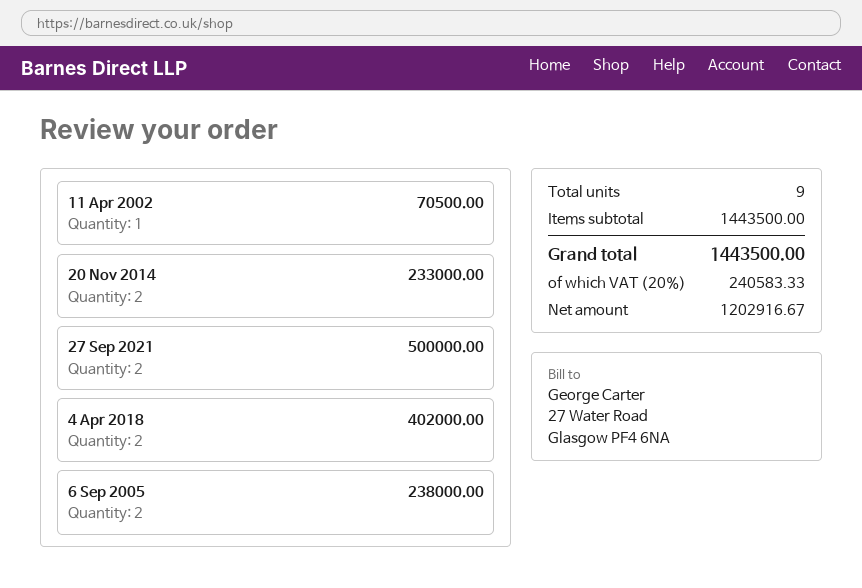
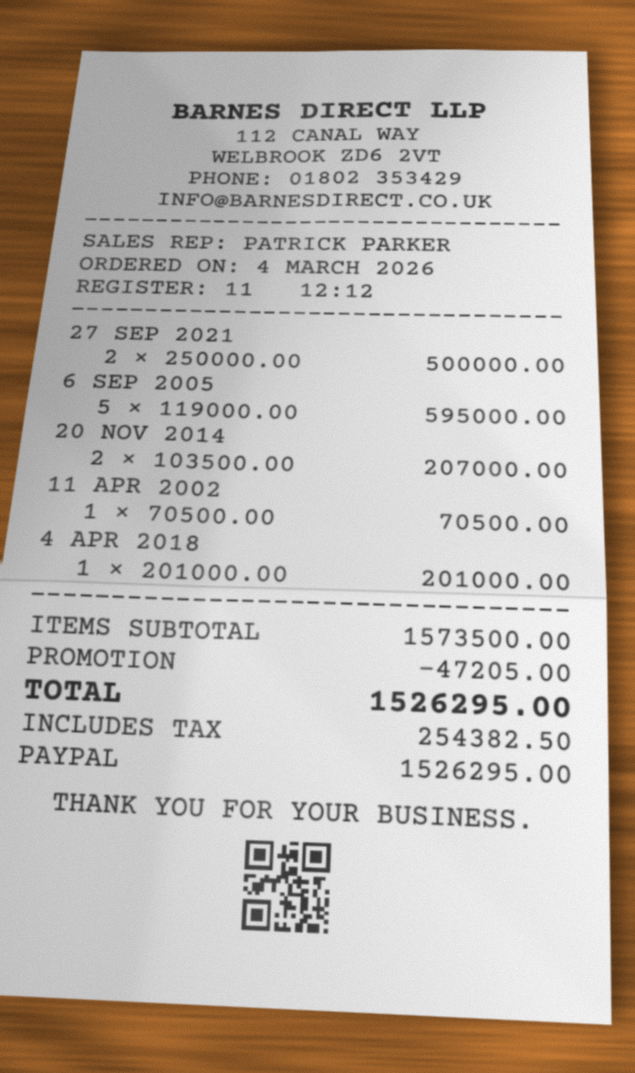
20 Nov 2014: 2 for 233000.00 -> 2 for 207000.00
4 Apr 2018: 2 for 402000.00 -> 1 for 201000.00
6 Sep 2005: 2 for 238000.00 -> 5 for 595000.00
subtotal: 1443500.00 -> 1573500.00
discount: none -> 47205.00
tax: 240583.33 -> 254382.50
total: 1443500.00 -> 1526295.00

